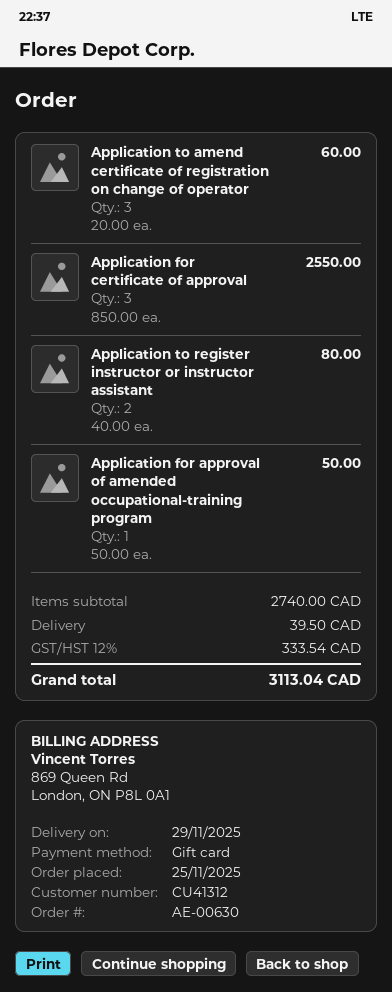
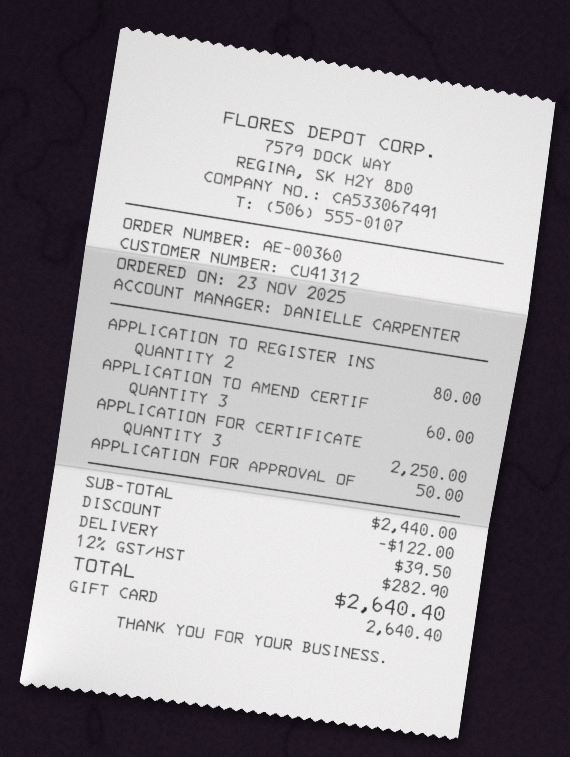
order number: AE-00630 -> AE-00360
order date: 2025-11-25 -> 2025-11-23
Application for certificate of approval: 3 for 2550.00 -> 3 for 2250.00
subtotal: 2740.00 -> 2440.00
discount: none -> 122.00
tax: 12% = 333.54 -> 12% = 282.90
total: 3113.04 -> 2640.40

